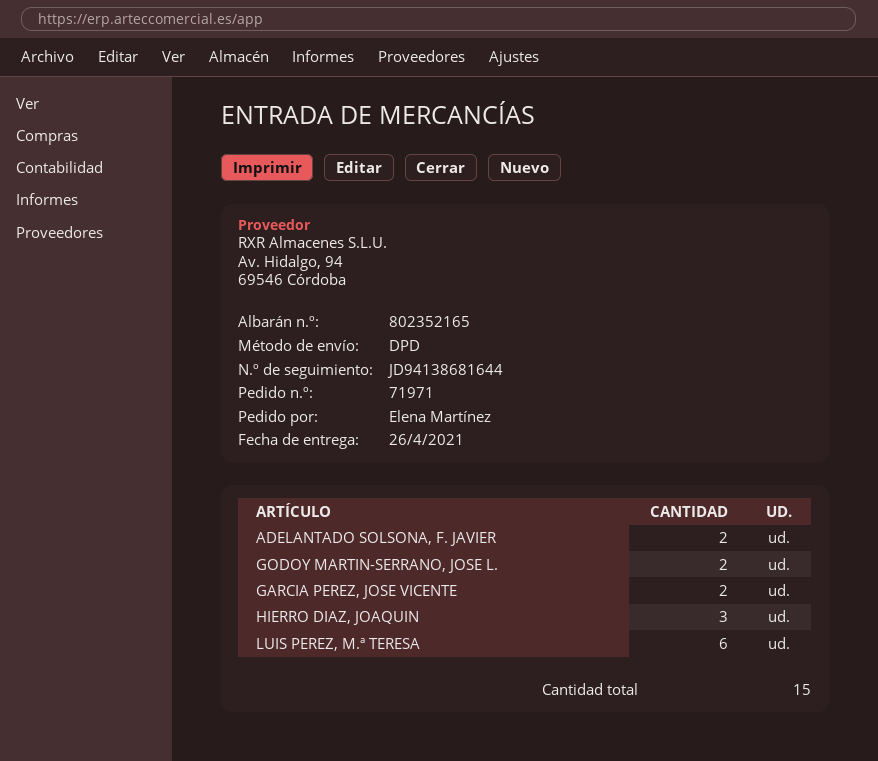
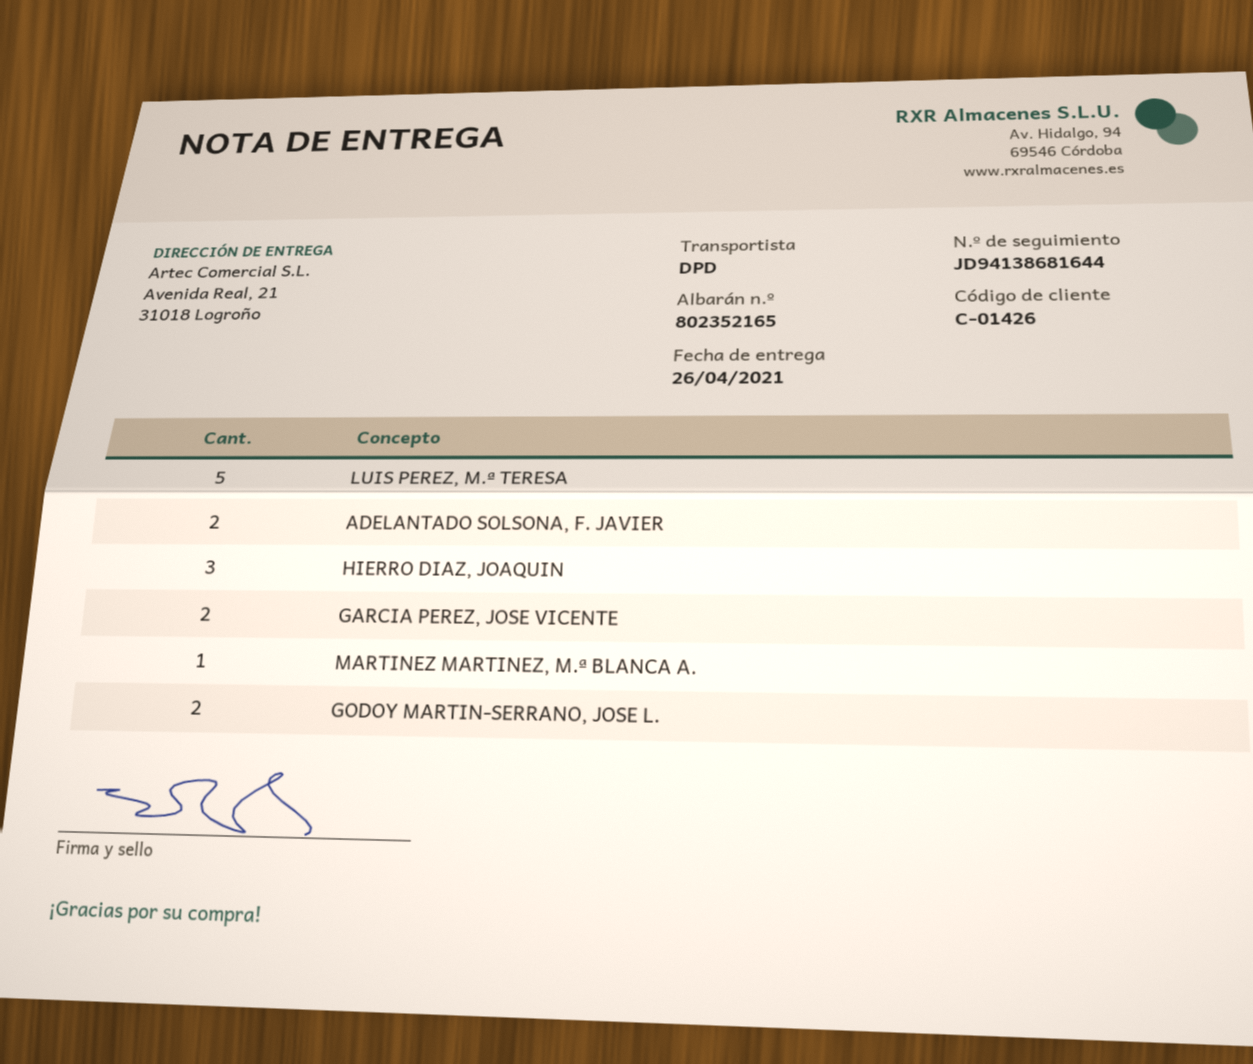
LUIS PEREZ, M.ª TERESA: 6 -> 5
MARTINEZ MARTINEZ, M.ª BLANCA A.: none -> 1

